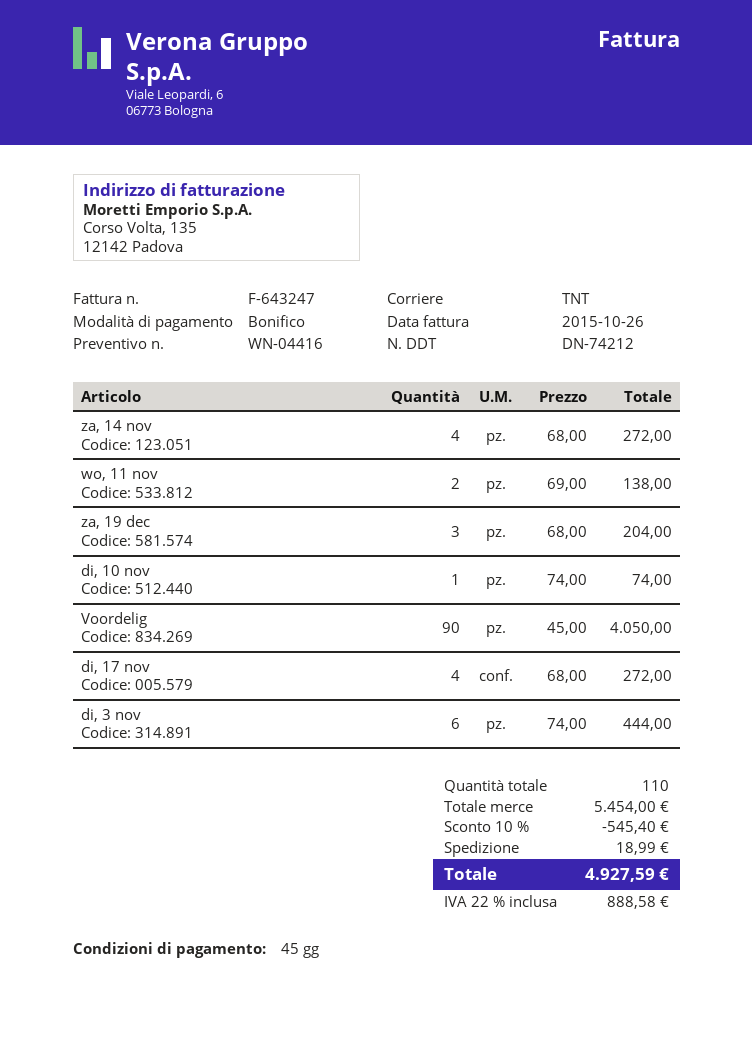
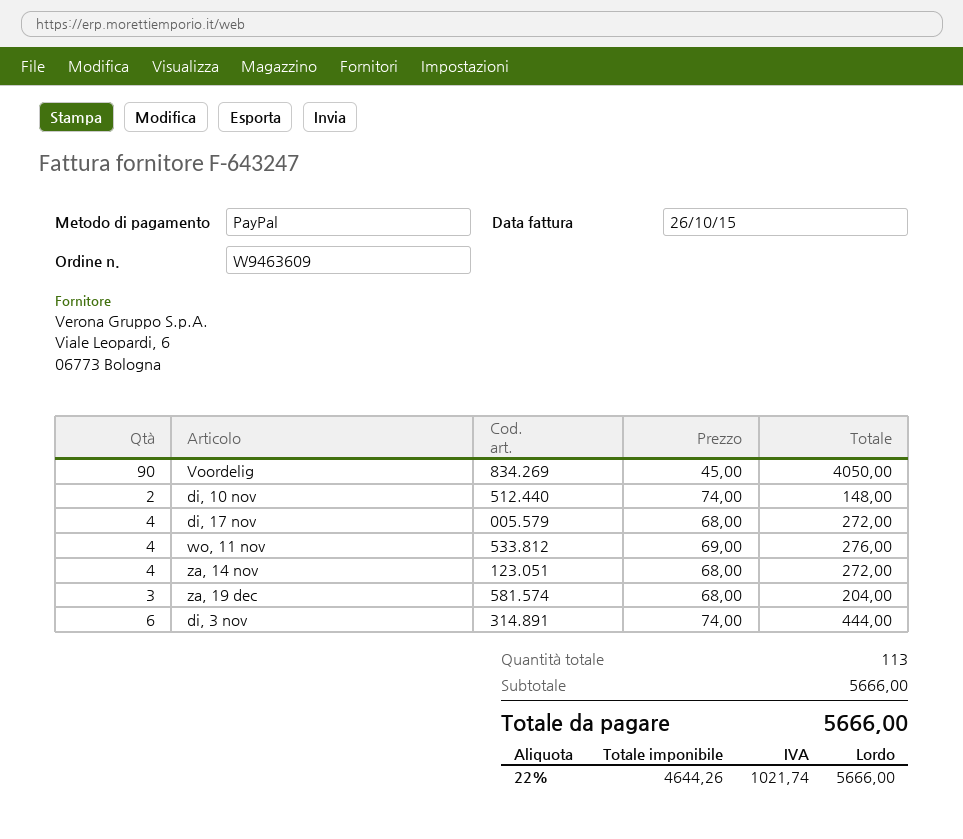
payment method: bank transfer -> PayPal
wo, 11 nov: 2 x 69.00 = 138.00 -> 4 x 69.00 = 276.00
di, 10 nov: 1 x 74.00 = 74.00 -> 2 x 74.00 = 148.00
total quantity: 110 -> 113
subtotal: 5454.00 -> 5666.00
discount: 10% = 545.40 -> none
shipping: 18.99 -> none
tax: 22% = 888.58 -> 22% = 1021.74
total: 4927.59 -> 5666.00

